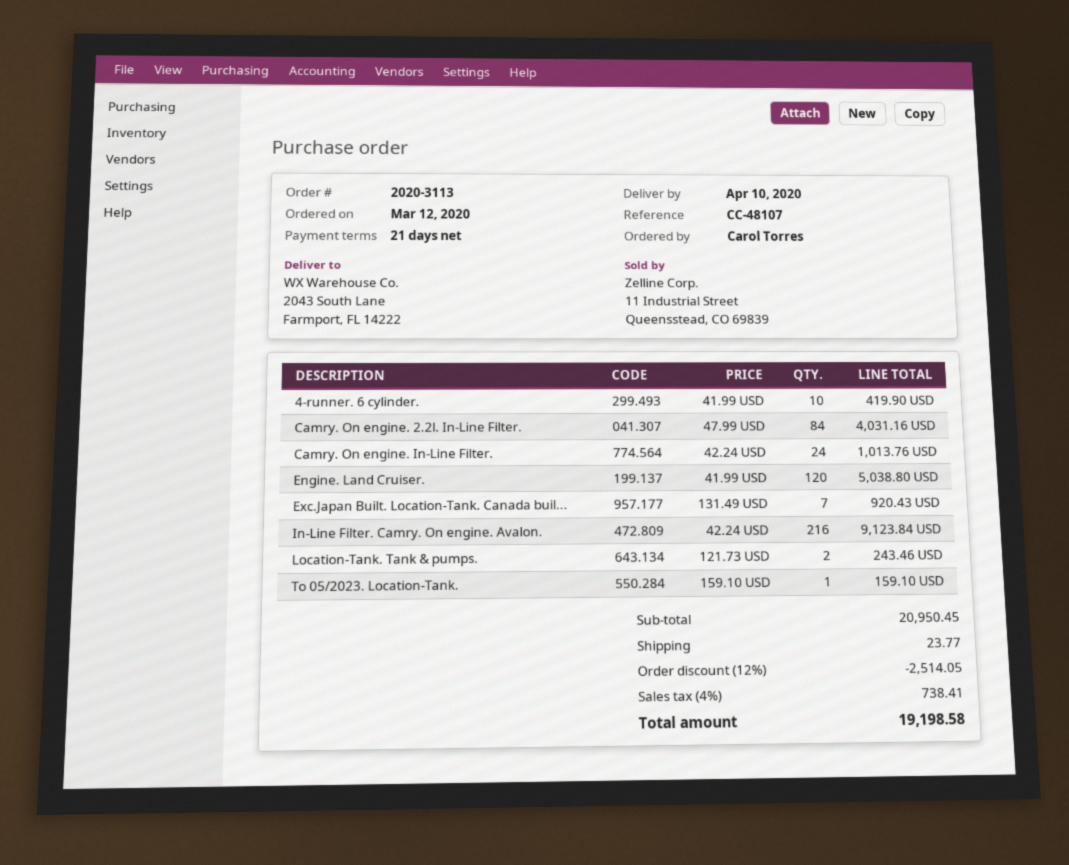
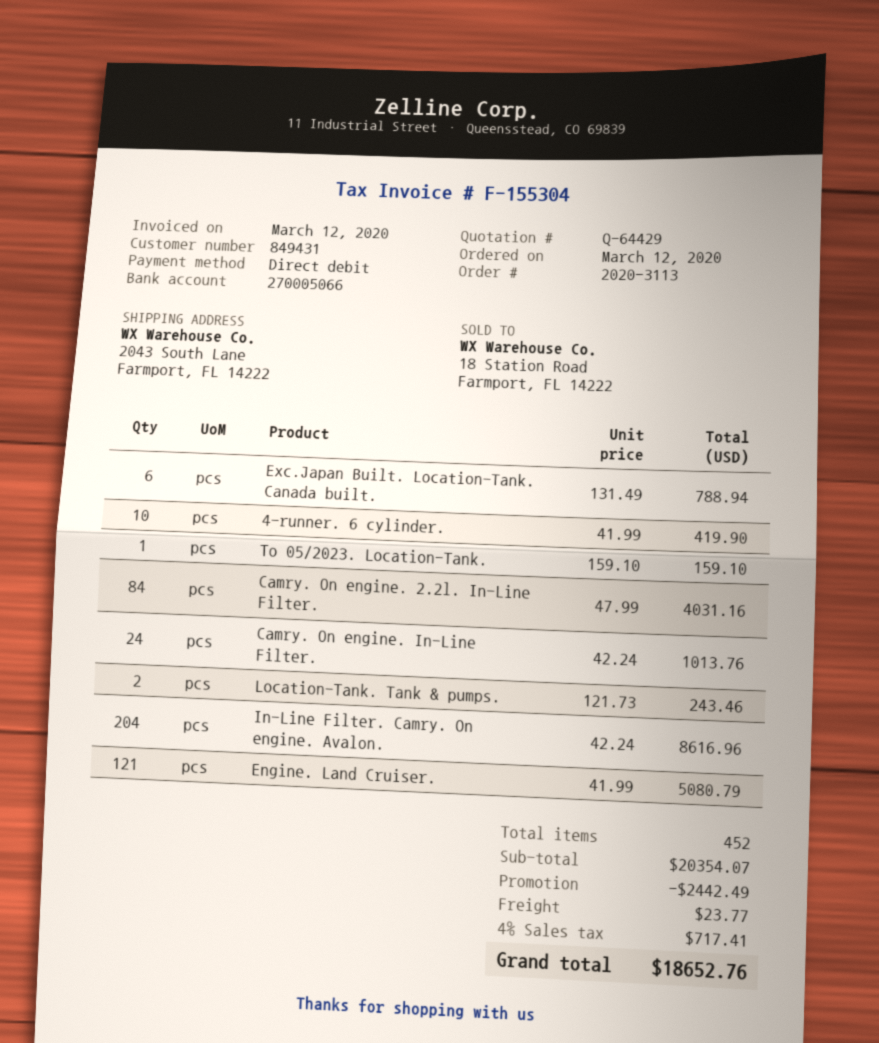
Engine. Land Cruiser.: 120 x 41.99 = 5038.80 -> 121 x 41.99 = 5080.79
Exc.Japan Built. Location-Tank. Canada buil...: 7 x 131.49 = 920.43 -> 6 x 131.49 = 788.94
In-Line Filter. Camry. On engine. Avalon.: 216 x 42.24 = 9123.84 -> 204 x 42.24 = 8616.96
subtotal: 20950.45 -> 20354.07
discount: 2514.05 -> 2442.49
tax: 4% = 738.41 -> 4% = 717.41
total: 19198.58 -> 18652.76

